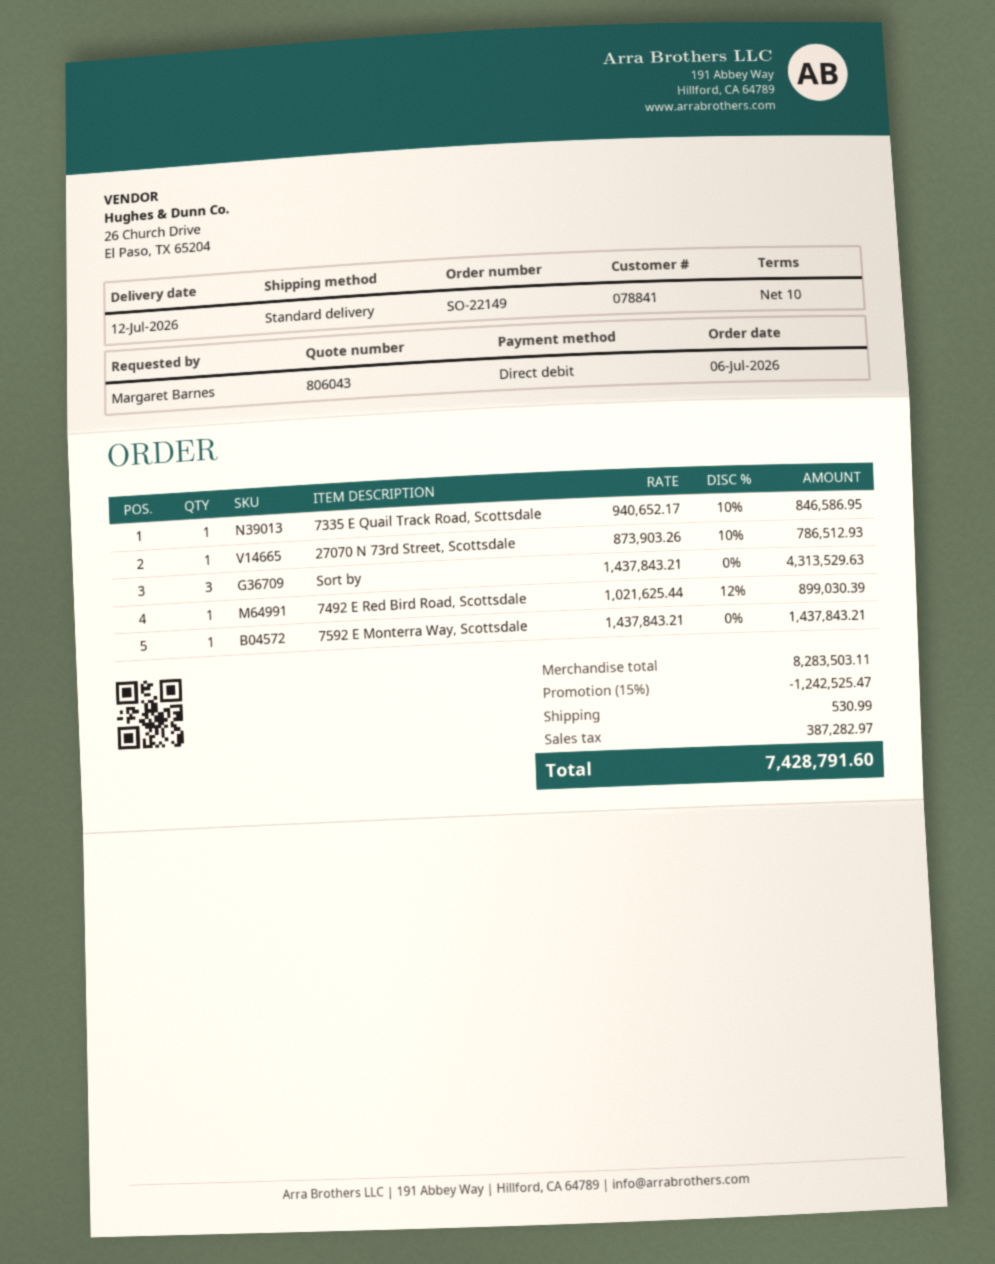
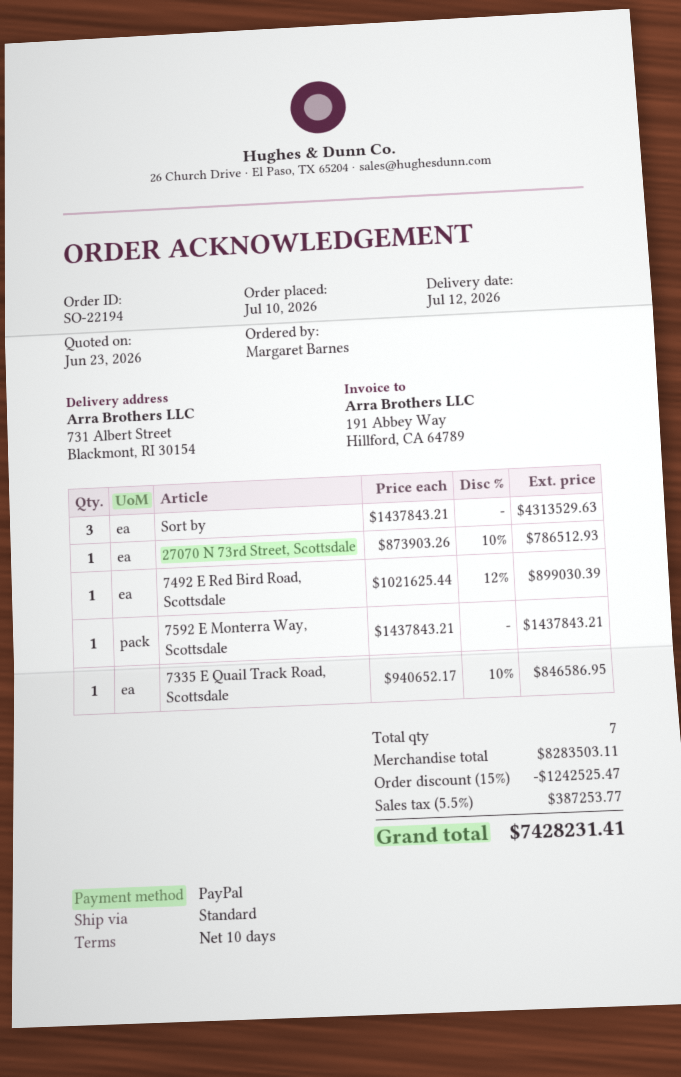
order number: SO-22149 -> SO-22194
order date: 2026-07-06 -> 2026-07-10
payment method: direct debit -> PayPal
shipping: 530.99 -> none
tax: 387282.97 -> 387253.77
total: 7428791.60 -> 7428231.41

